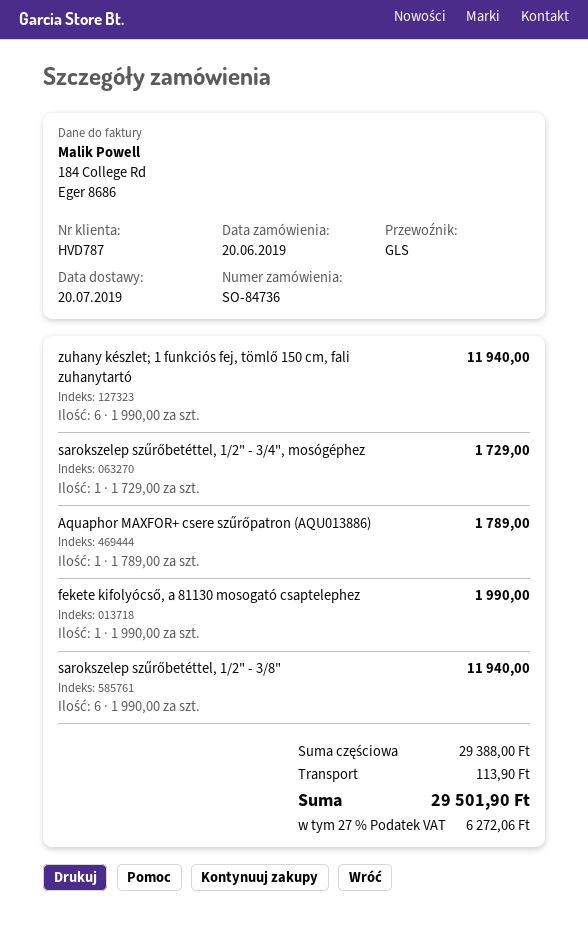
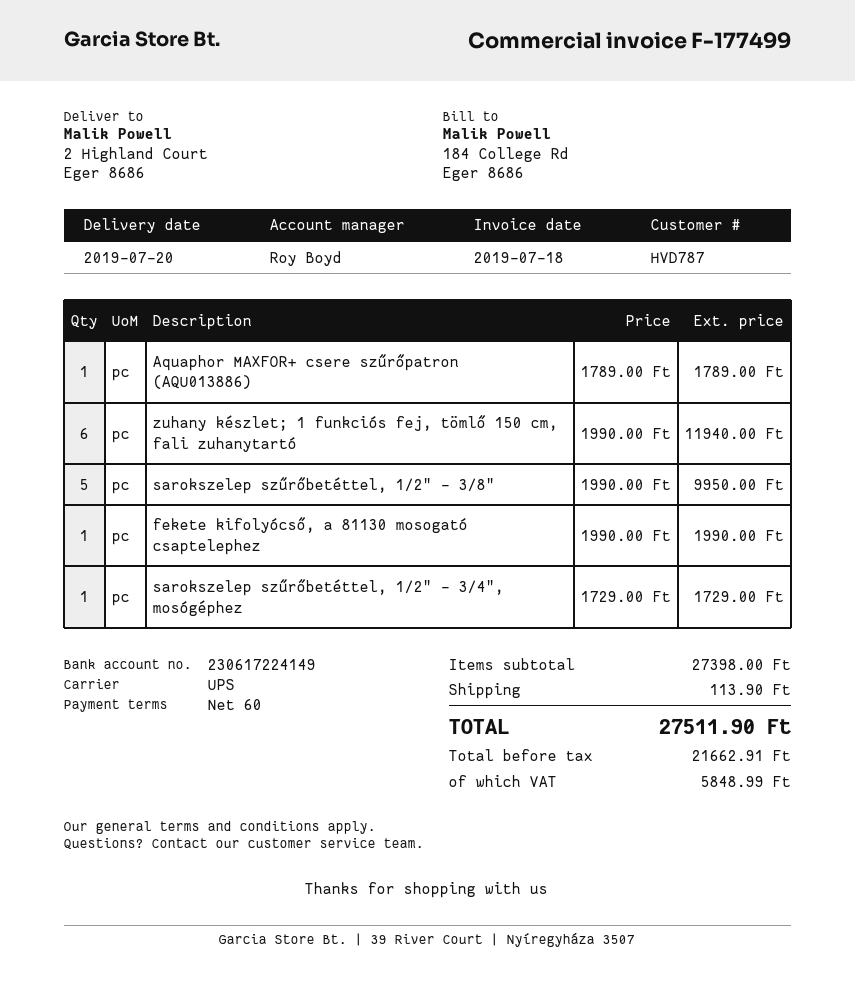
shipping method: GLS -> UPS
sarokszelep szűrőbetéttel, 1/2" - 3/8": 6 x 1990.00 = 11940.00 -> 5 x 1990.00 = 9950.00
subtotal: 29388.00 -> 27398.00
tax: 6272.06 -> 5848.99
total: 29501.90 -> 27511.90

